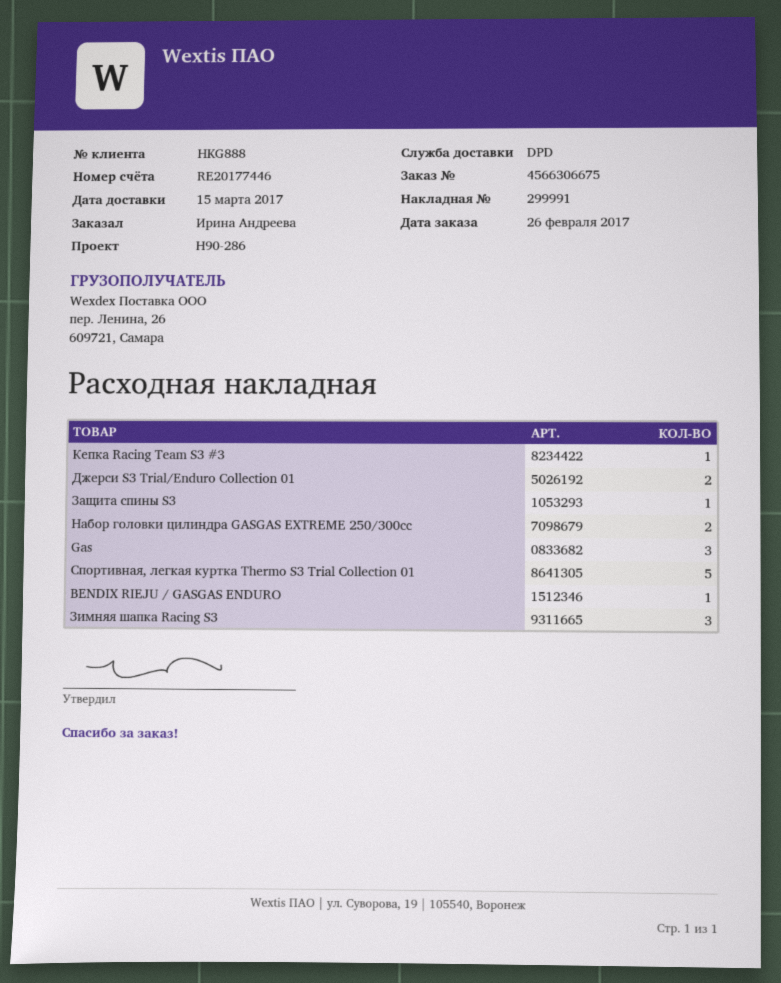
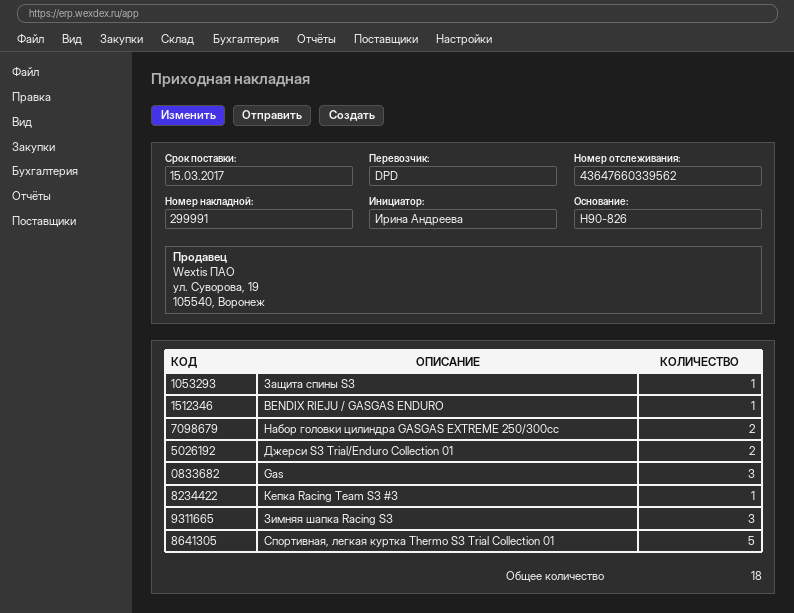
reference: H90-286 -> H90-826

